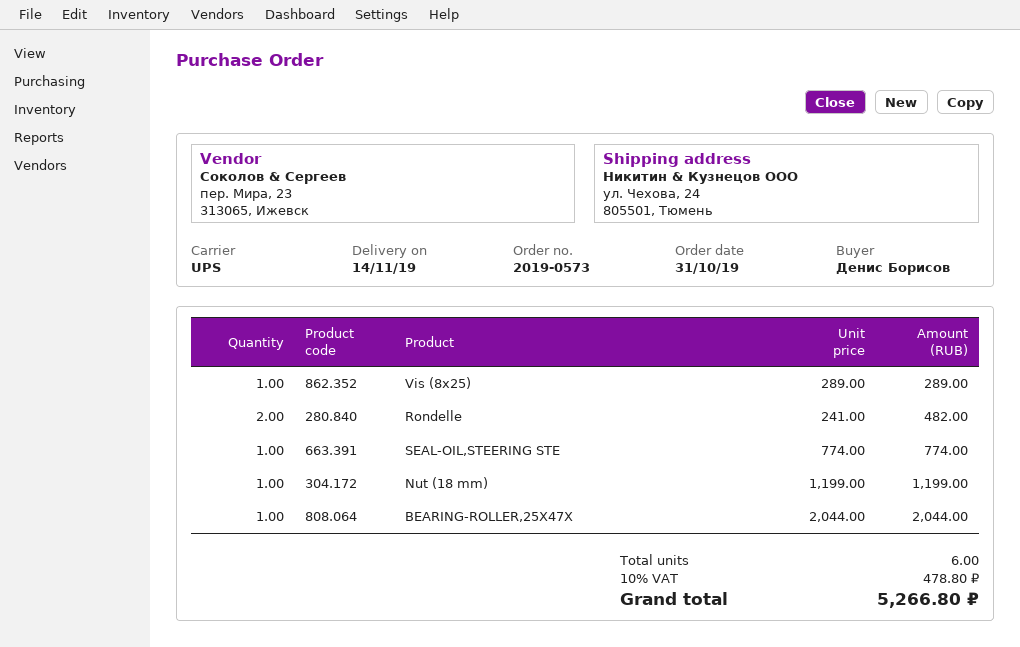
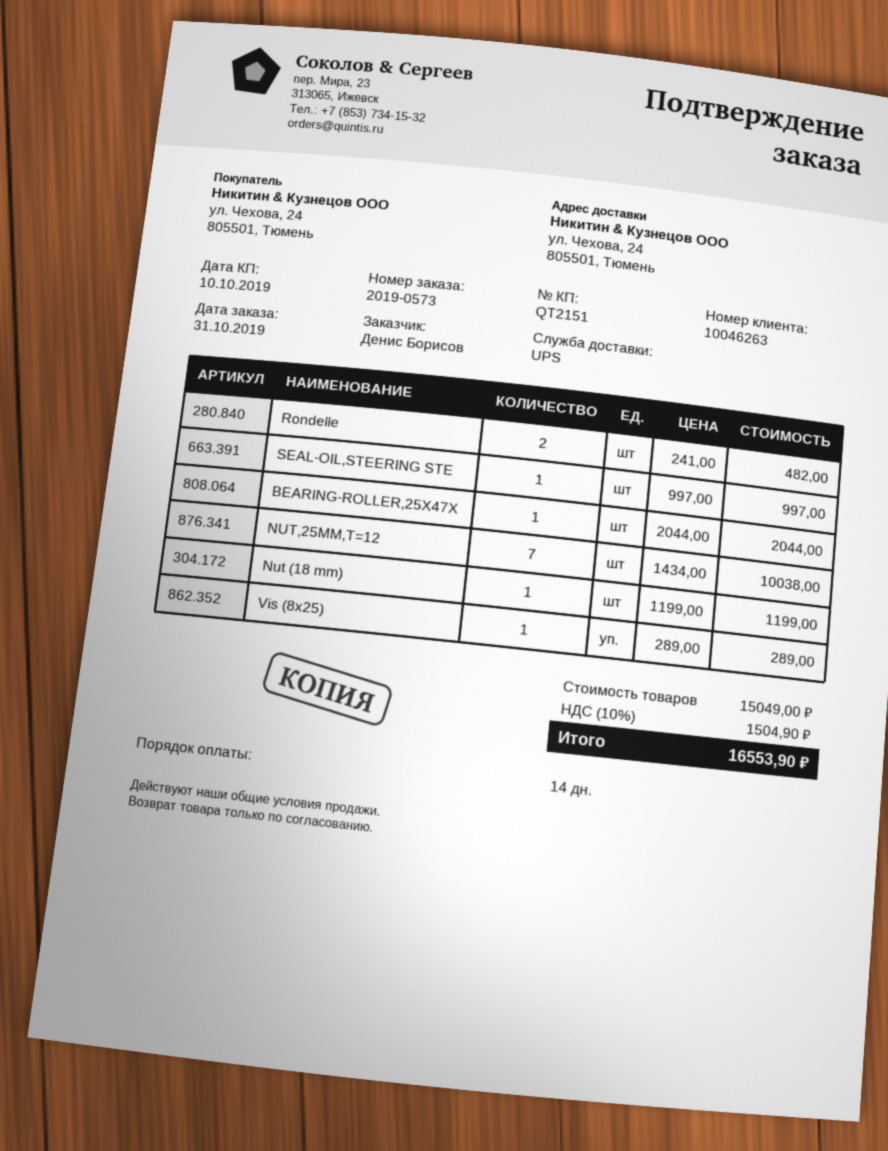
SEAL-OIL,STEERING STE: 1 x 774.00 = 774.00 -> 1 x 997.00 = 997.00
NUT,25MM,T=12: none -> 7 x 1434.00 = 10038.00
tax: 10% = 478.80 -> 10% = 1504.90
total: 5266.80 -> 16553.90

